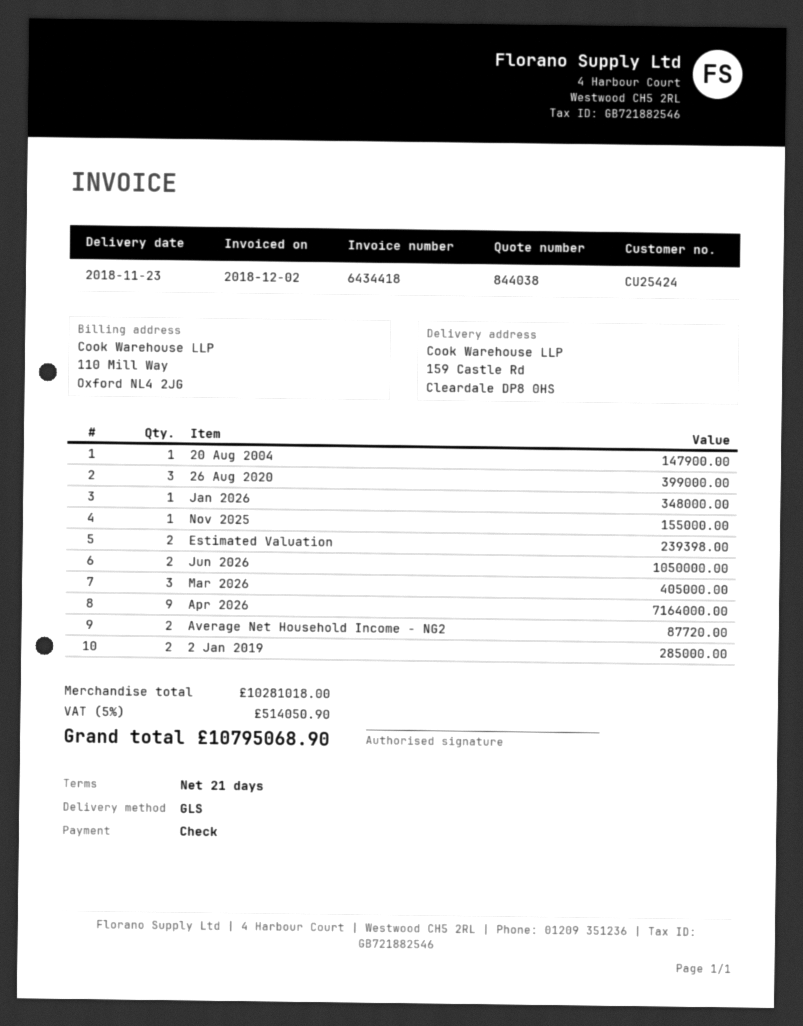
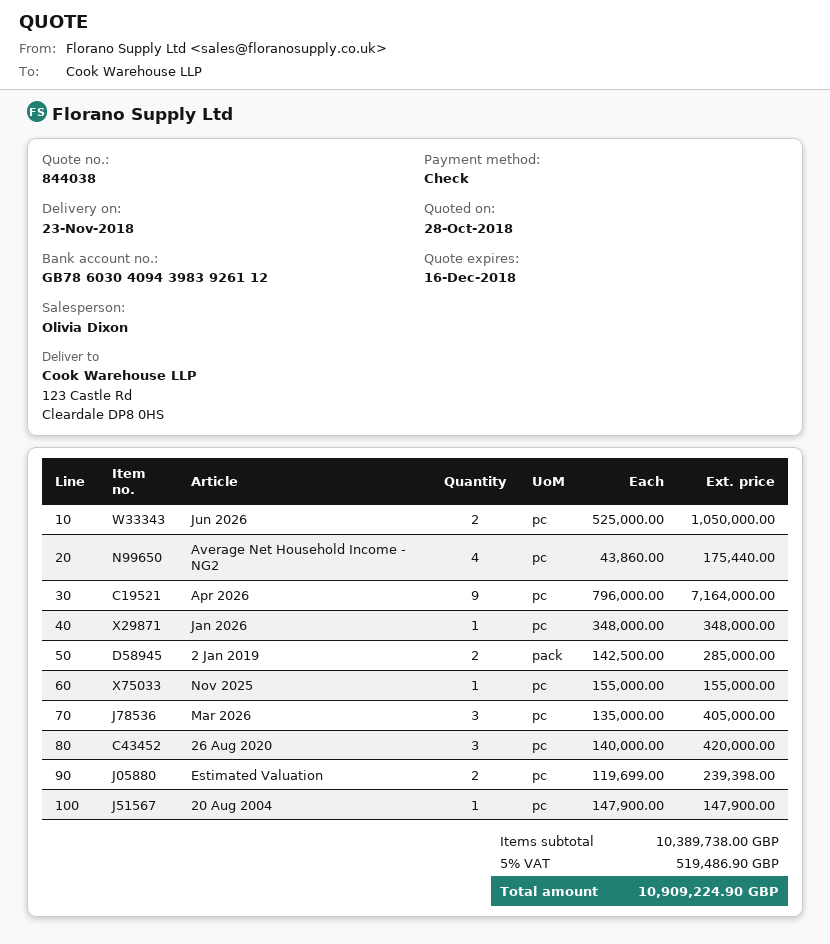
ship to: 159 Castle Rd, Cleardale DP8 0HS -> 123 Castle Rd, Cleardale DP8 0HS
26 Aug 2020: 3 for 399000.00 -> 3 for 420000.00
Average Net Household Income - NG2: 2 for 87720.00 -> 4 for 175440.00
subtotal: 10281018.00 -> 10389738.00
tax: 5% = 514050.90 -> 5% = 519486.90
total: 10795068.90 -> 10909224.90

